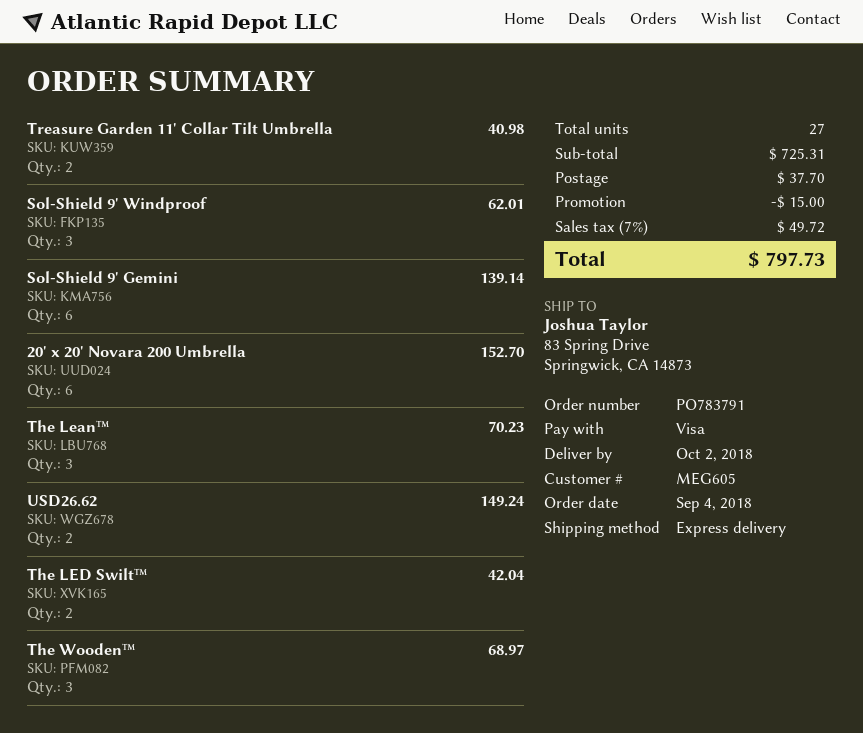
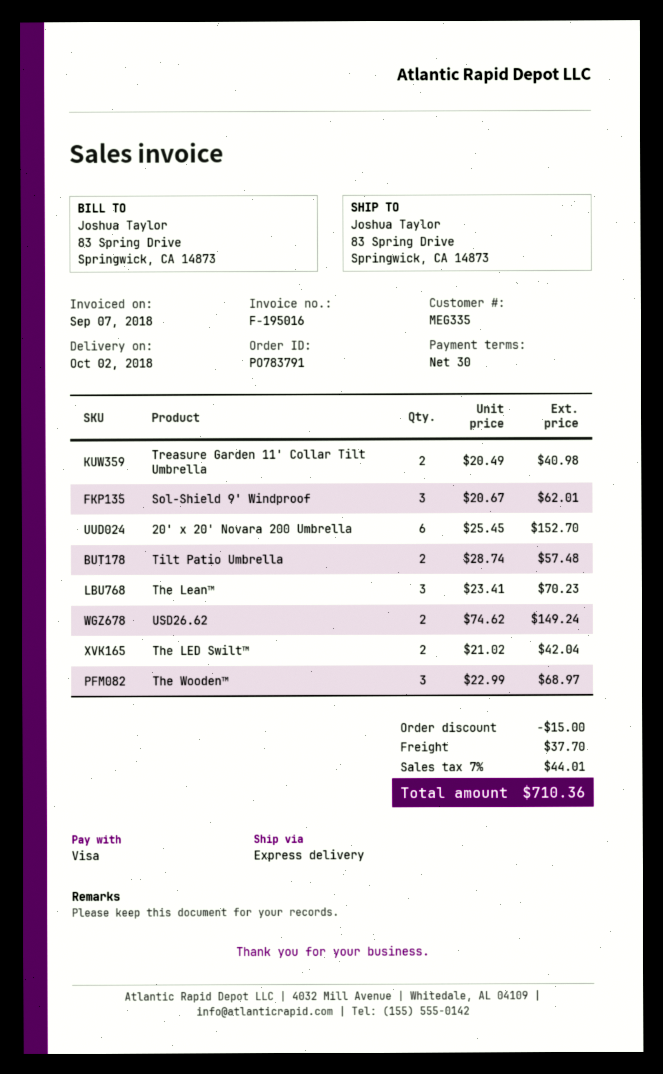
customer number: MEG605 -> MEG335
Sol-Shield 9' Gemini: 6 for 139.14 -> none
Tilt Patio Umbrella: none -> 2 for 57.48
tax: 7% = 49.72 -> 7% = 44.01
total: 797.73 -> 710.36

